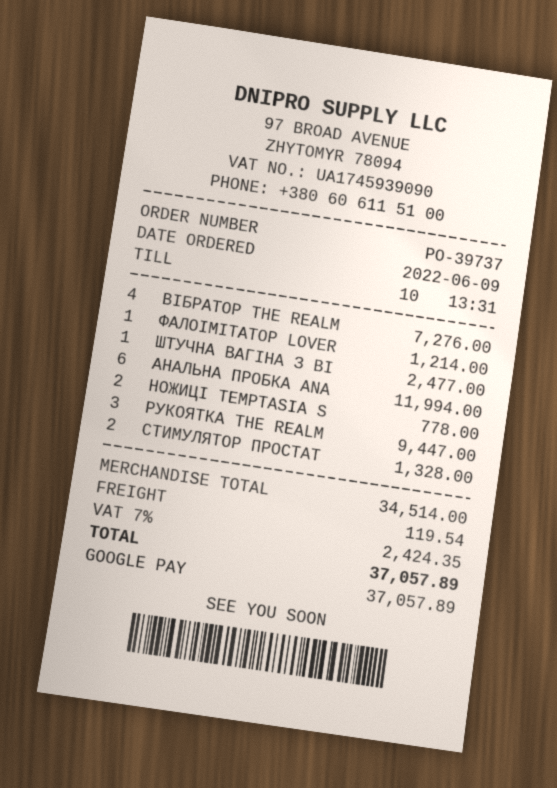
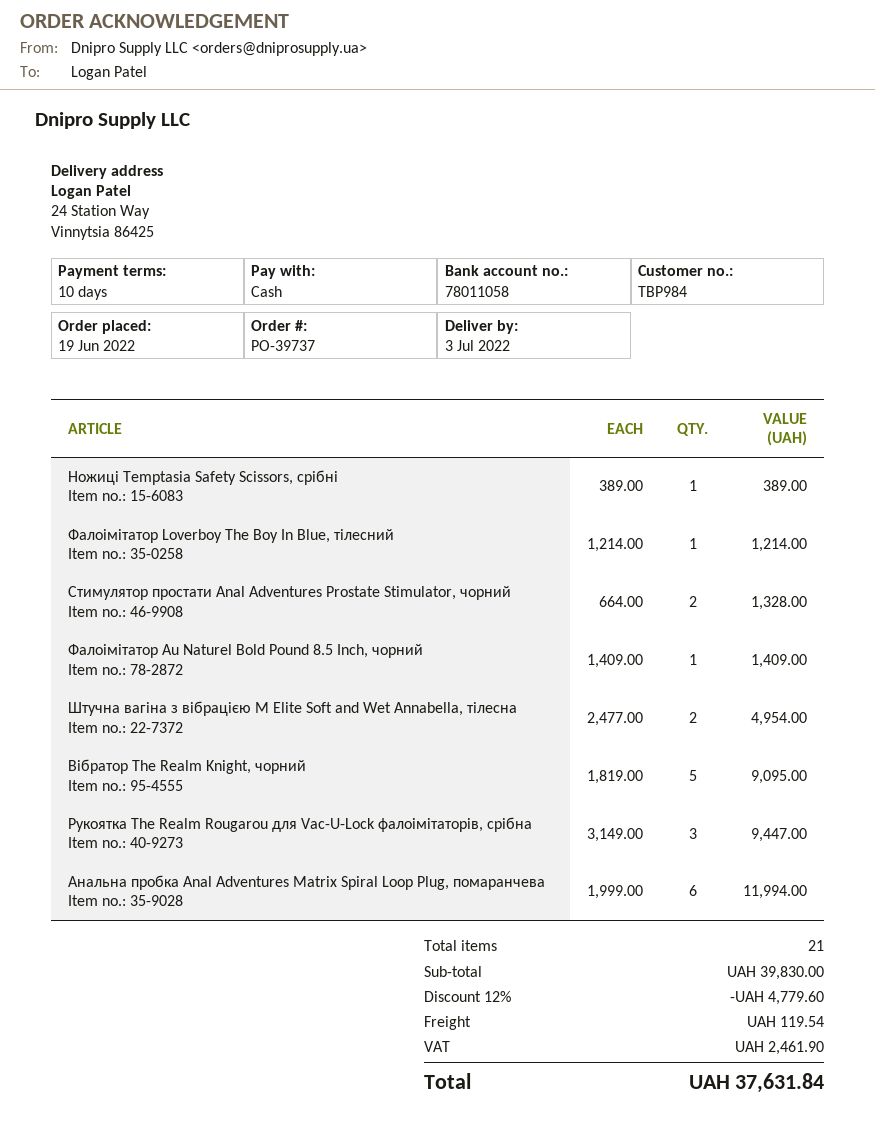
order date: 2022-06-09 -> 2022-06-19
payment method: Google Pay -> cash
ВІБРАТОР THE REALM: 4 for 7276.00 -> 5 for 9095.00
ШТУЧНА ВАГІНА З ВІ: 1 for 2477.00 -> 2 for 4954.00
НОЖИЦІ TEMPTASIA S: 2 for 778.00 -> 1 for 389.00
Фалоімітатор Au Naturel Bold Pound 8.5 Inch, чорний: none -> 1 for 1409.00
subtotal: 34514.00 -> 39830.00
discount: none -> 12% = 4779.60
tax: 2424.35 -> 2461.90
total: 37057.89 -> 37631.84

